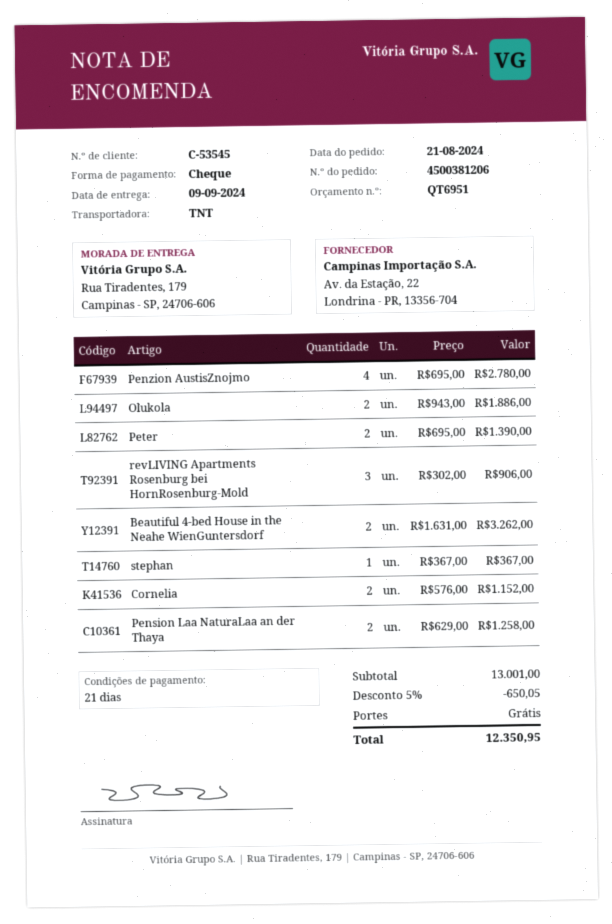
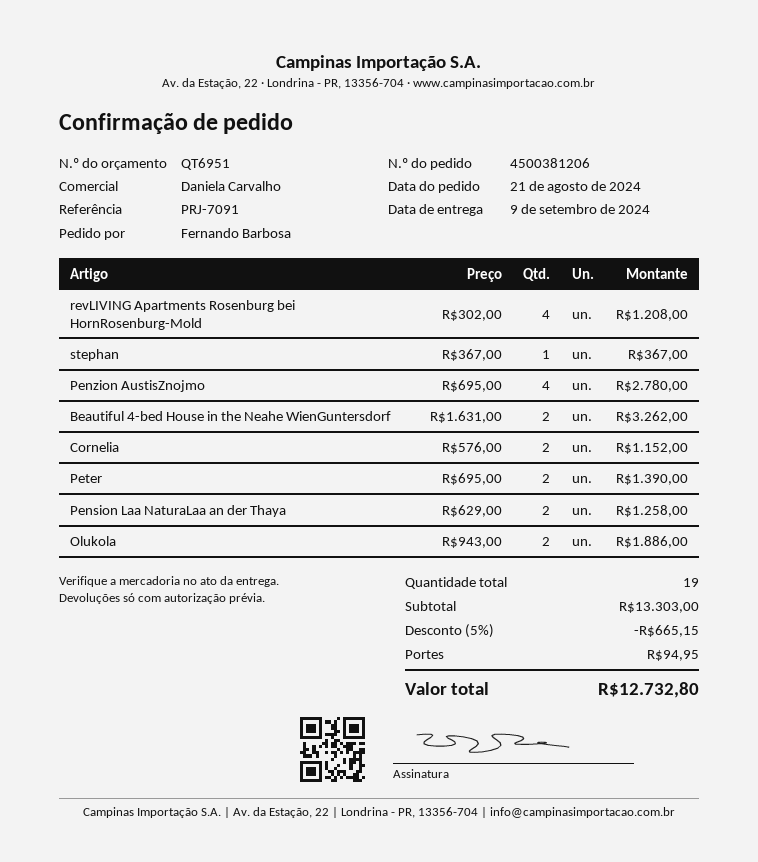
revLIVING Apartments Rosenburg bei HornRosenburg-Mold: 3 x 302.00 = 906.00 -> 4 x 302.00 = 1208.00
subtotal: 13001.00 -> 13303.00
discount: 5% = 650.05 -> 5% = 665.15
shipping: 0.00 -> 94.95
total: 12350.95 -> 12732.80

